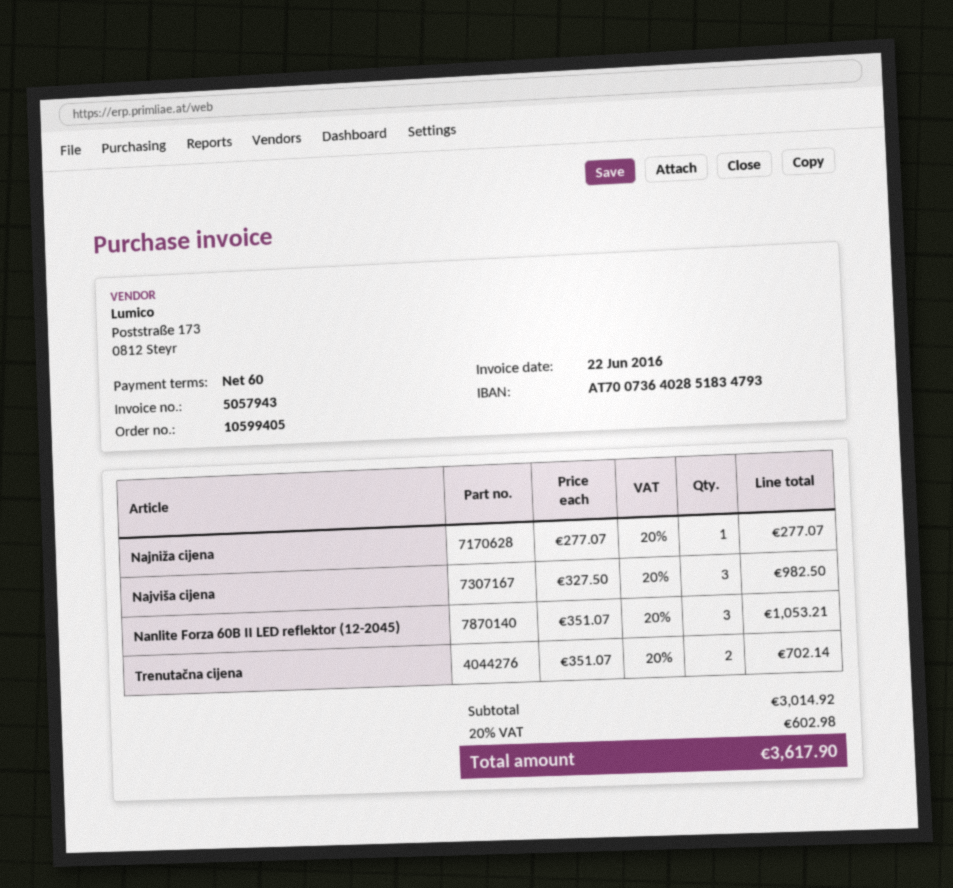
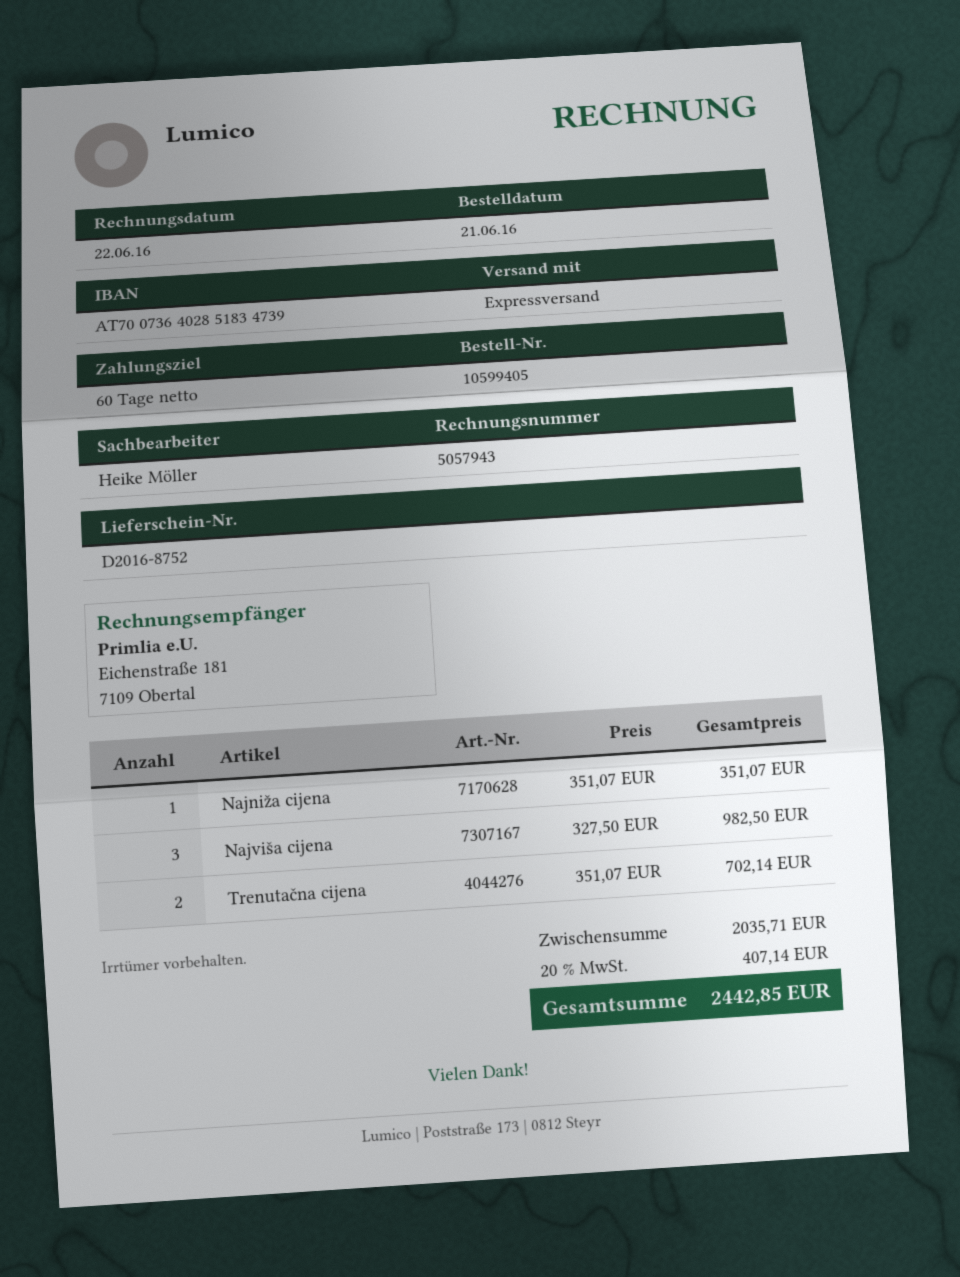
bank account: AT700736402851834793 -> AT700736402851834739
Najniža cijena: 1 x 277.07 = 277.07 -> 1 x 351.07 = 351.07
Nanlite Forza 60B II LED reflektor (12-2045): 3 x 351.07 = 1053.21 -> none
subtotal: 3014.92 -> 2035.71
tax: 20% = 602.98 -> 20% = 407.14
total: 3617.90 -> 2442.85

